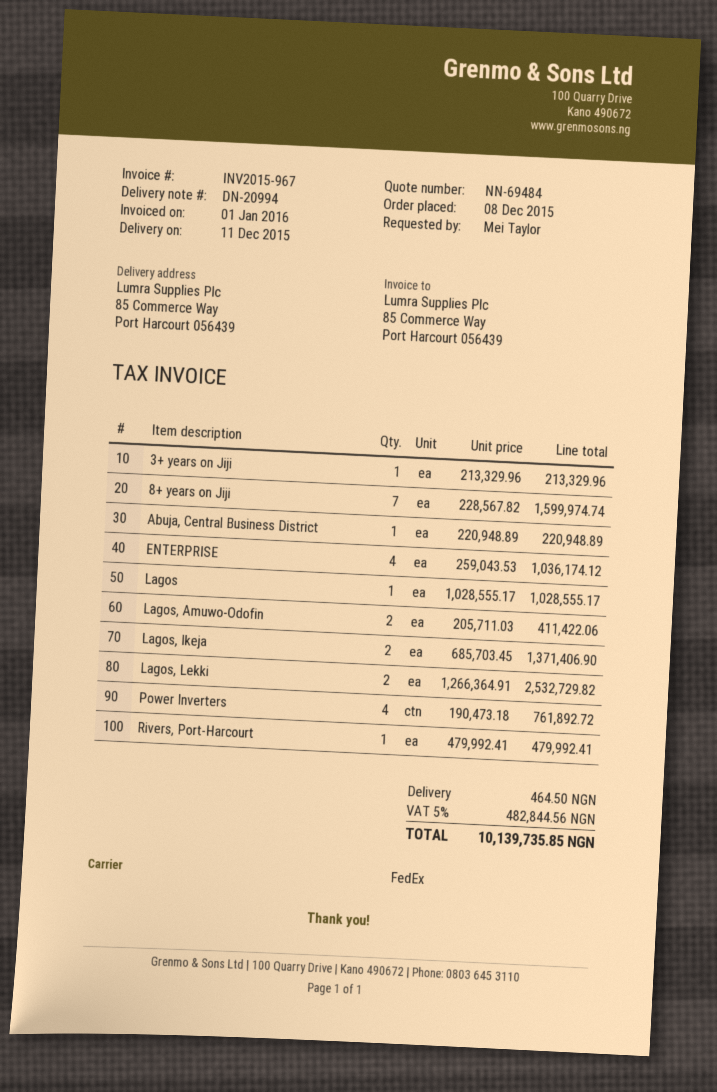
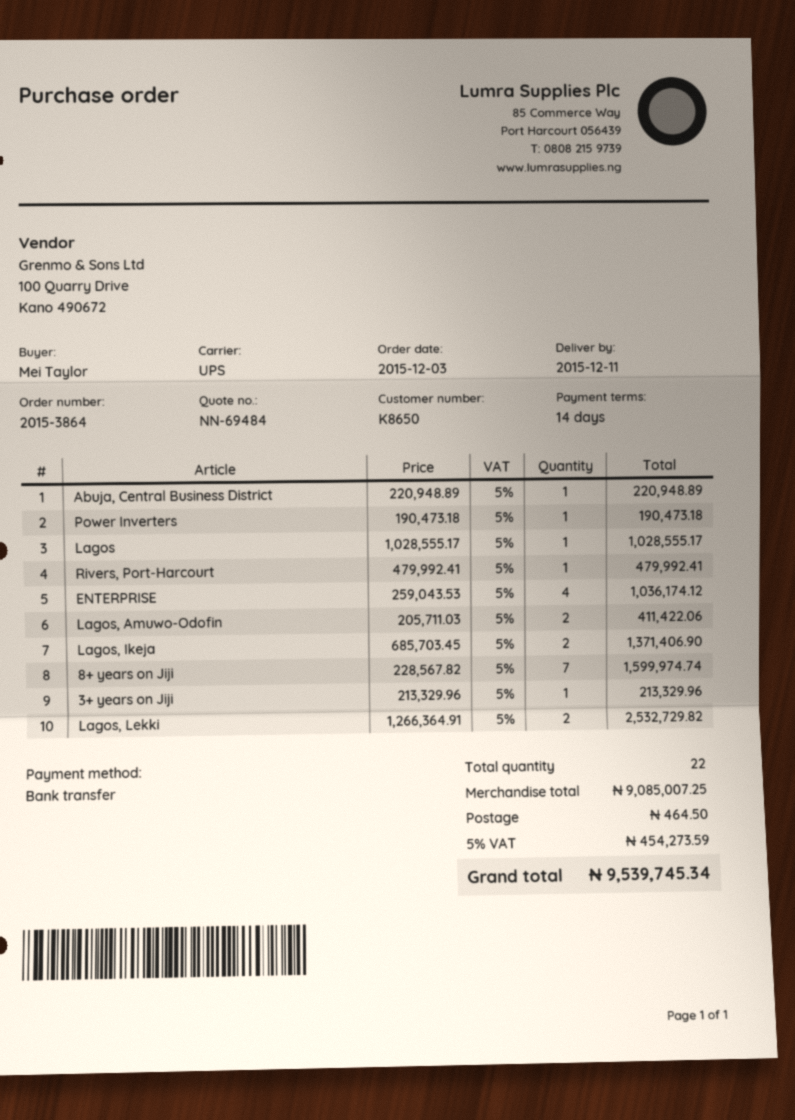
order date: 2015-12-08 -> 2015-12-03
shipping method: FedEx -> UPS
Power Inverters: 4 x 190473.18 = 761892.72 -> 1 x 190473.18 = 190473.18
tax: 5% = 482844.56 -> 5% = 454273.59
total: 10139735.85 -> 9539745.34

